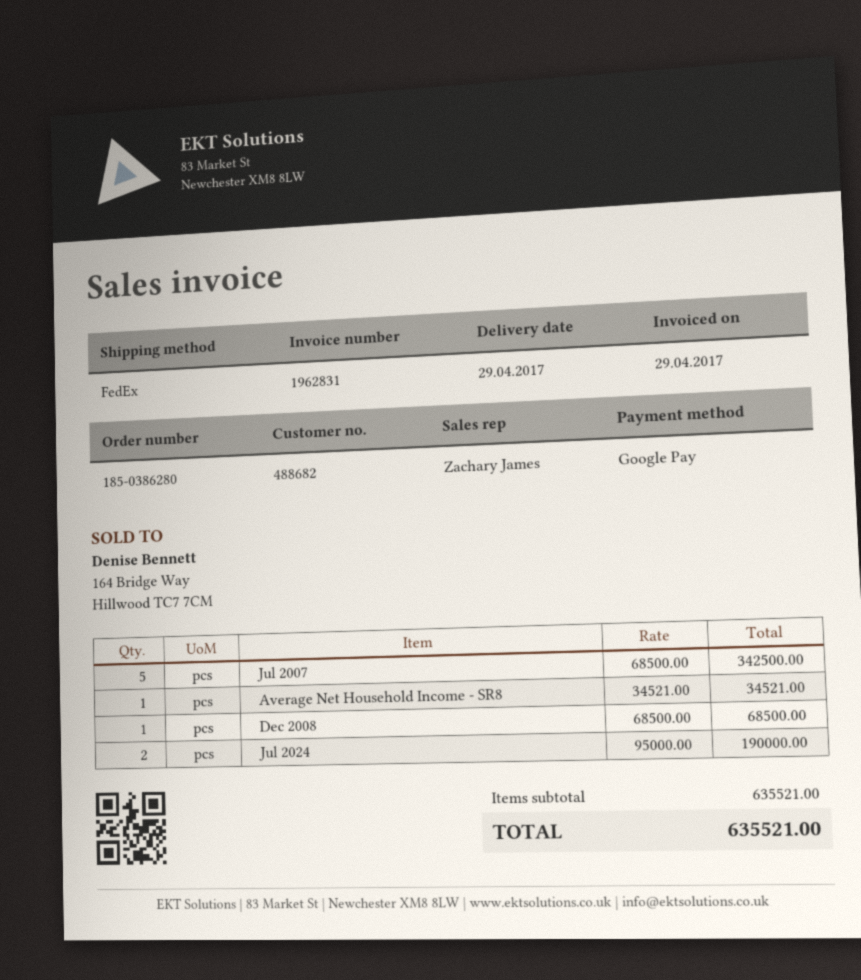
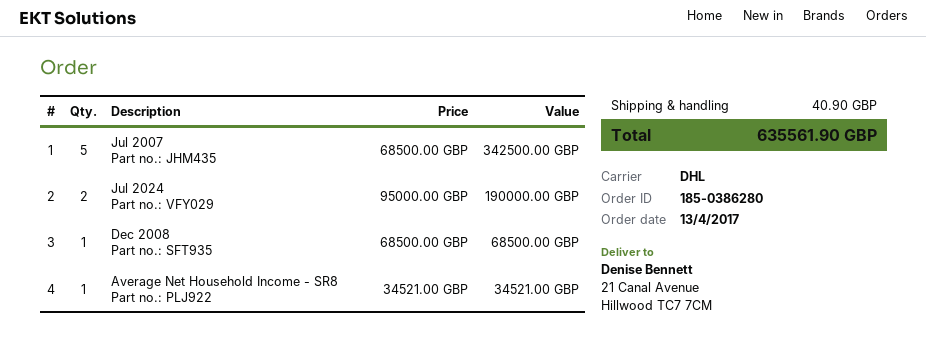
shipping method: FedEx -> DHL
shipping: none -> 40.90
total: 635521.00 -> 635561.90

